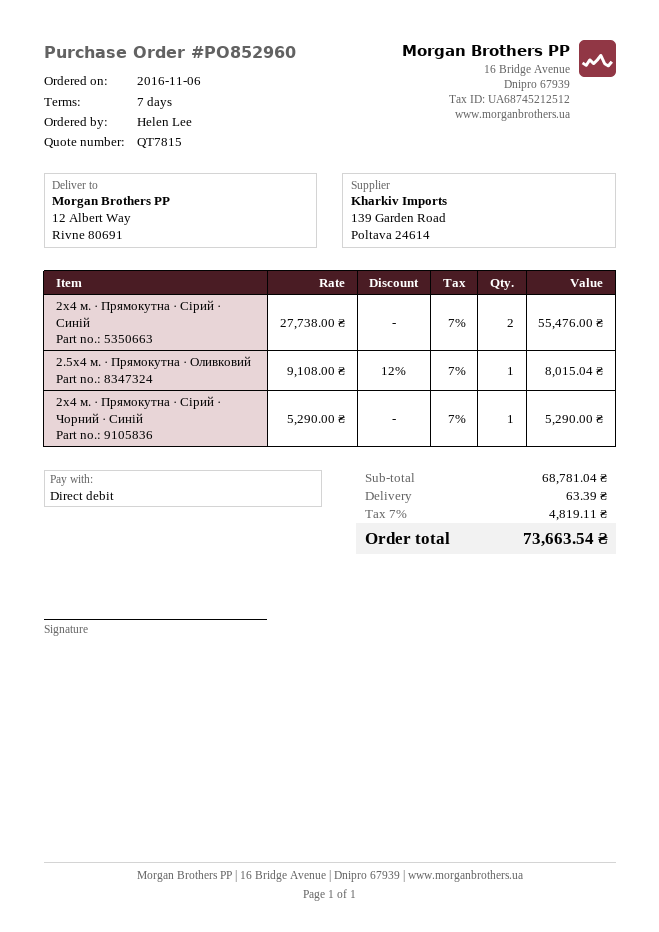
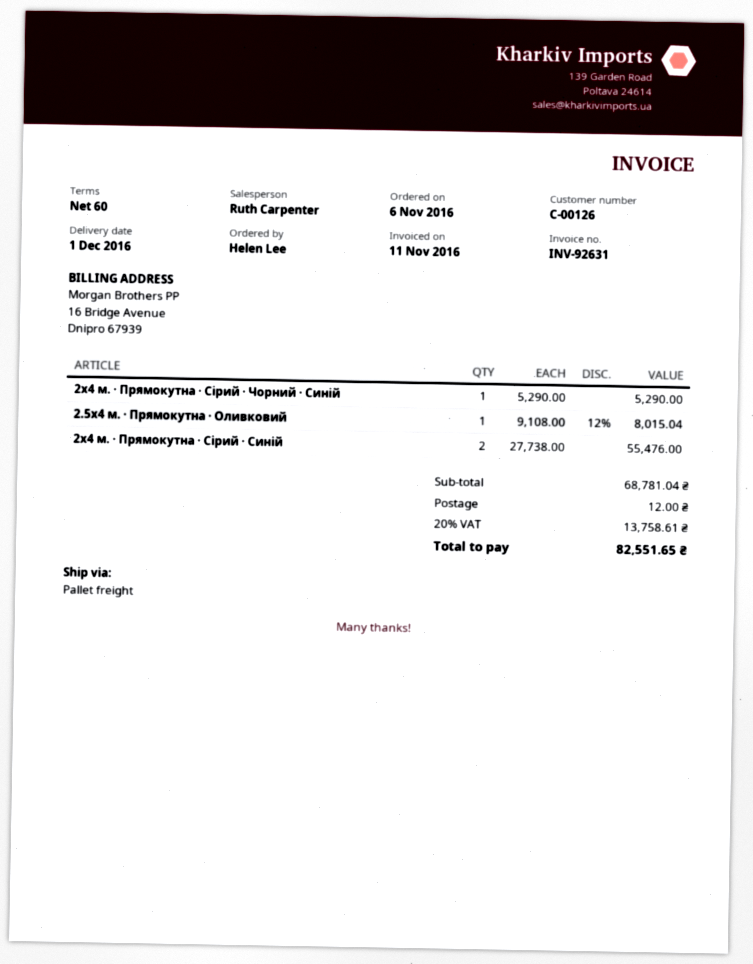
payment terms: 7 days -> 60 days
shipping: 63.39 -> 12.00
tax: 7% = 4819.11 -> 20% = 13758.61
total: 73663.54 -> 82551.65

